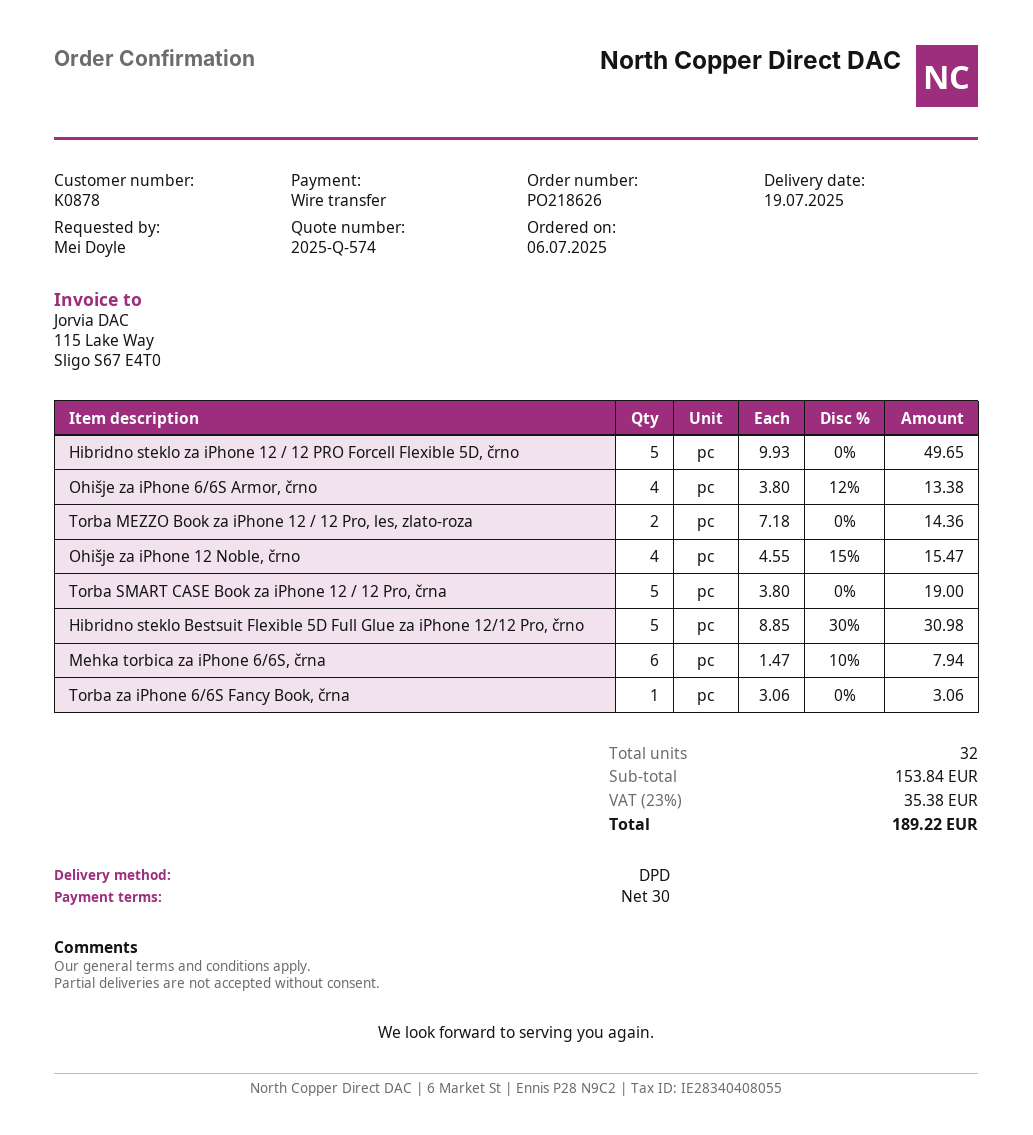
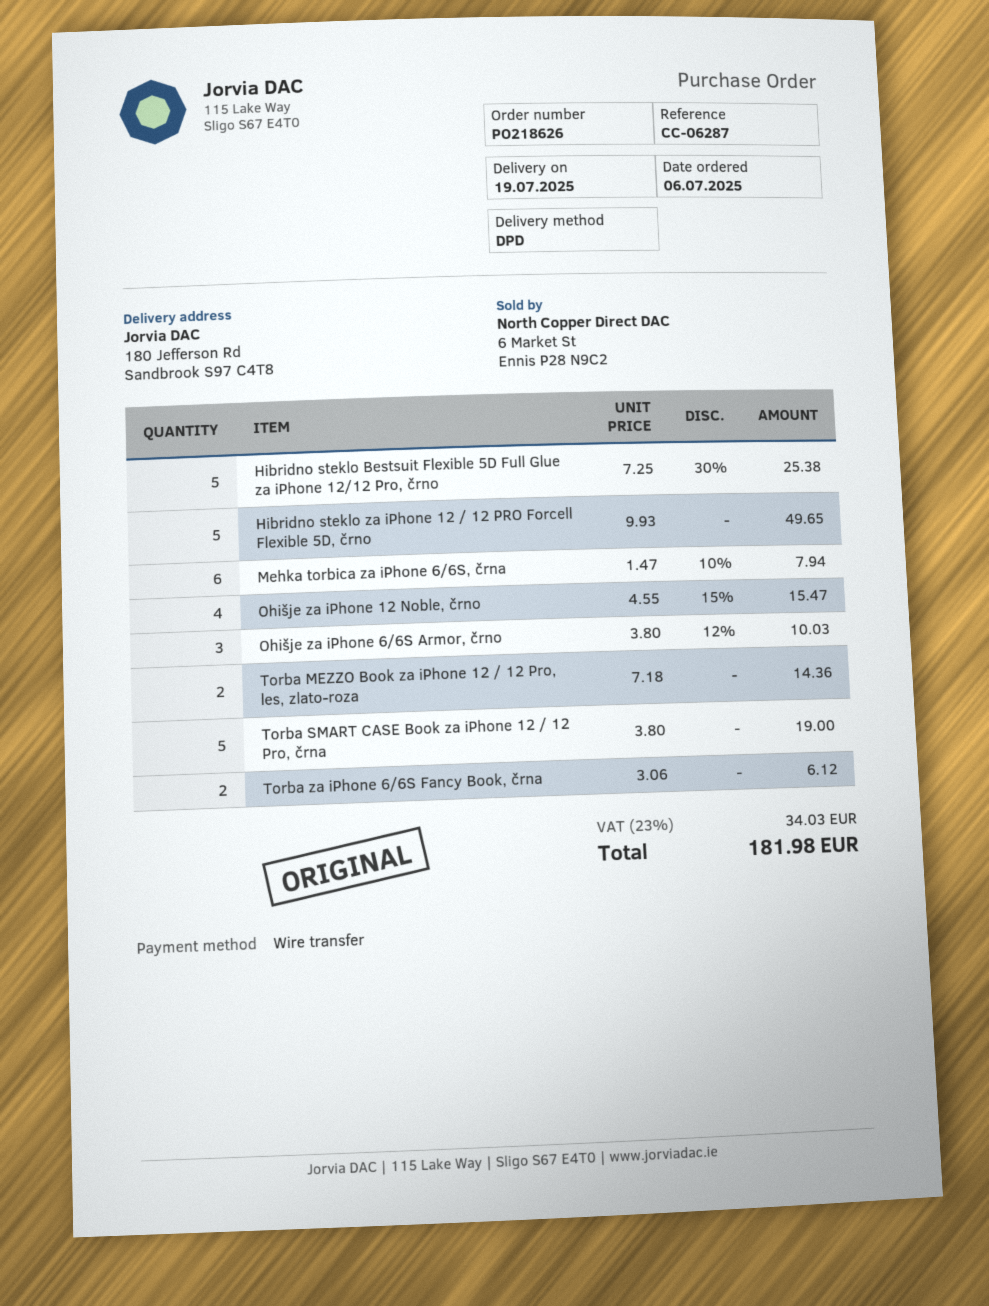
Ohišje za iPhone 6/6S Armor, črno: 4 x 3.80 - 12% = 13.38 -> 3 x 3.80 - 12% = 10.03
Hibridno steklo Bestsuit Flexible 5D Full Glue za iPhone 12/12 Pro, črno: 5 x 8.85 - 30% = 30.98 -> 5 x 7.25 - 30% = 25.38
Torba za iPhone 6/6S Fancy Book, črna: 1 x 3.06 = 3.06 -> 2 x 3.06 = 6.12
tax: 23% = 35.38 -> 23% = 34.03
total: 189.22 -> 181.98

